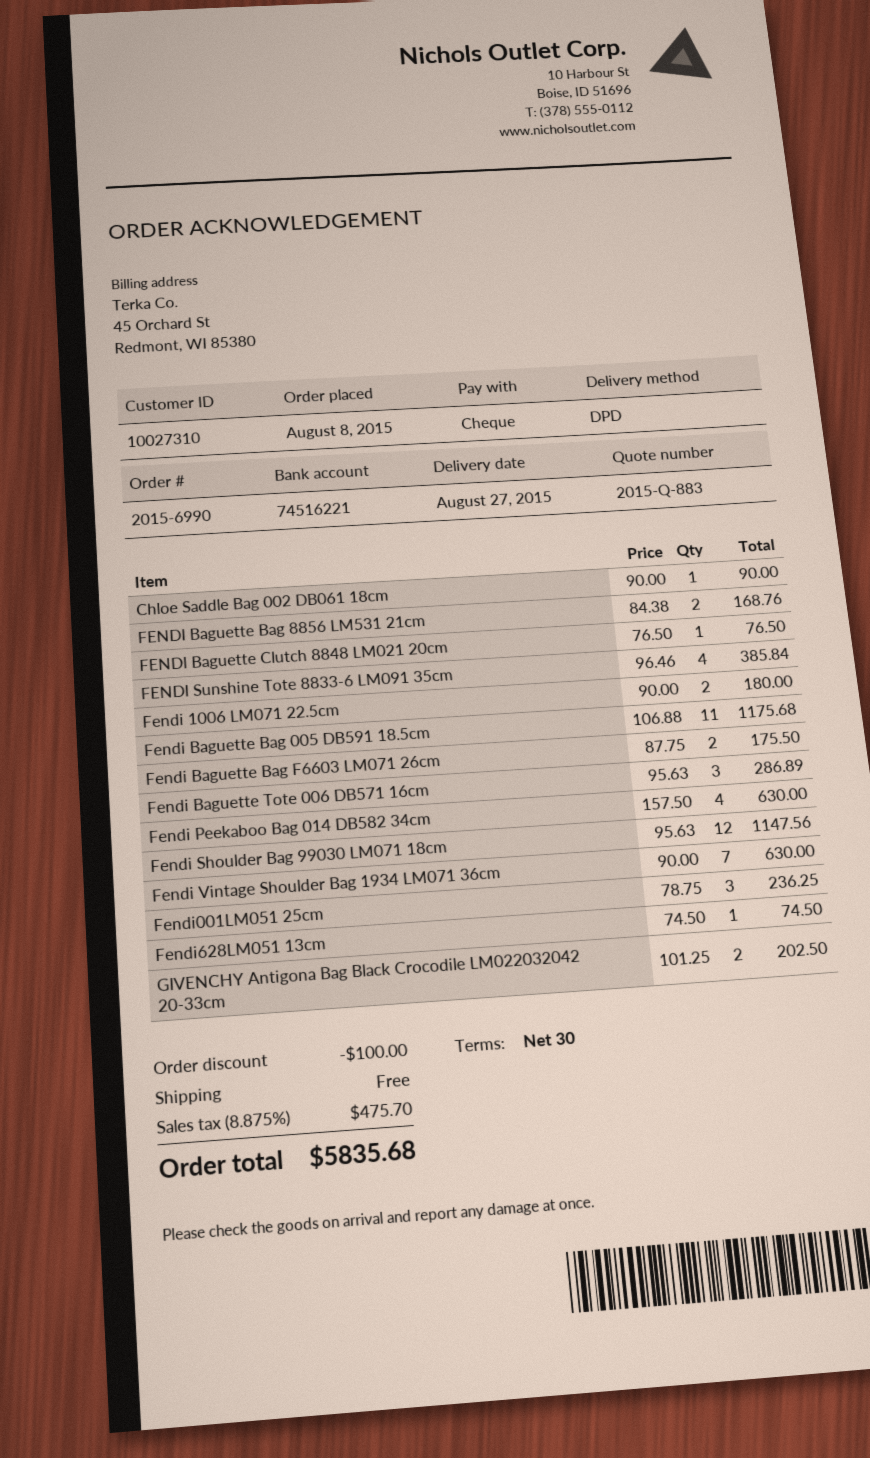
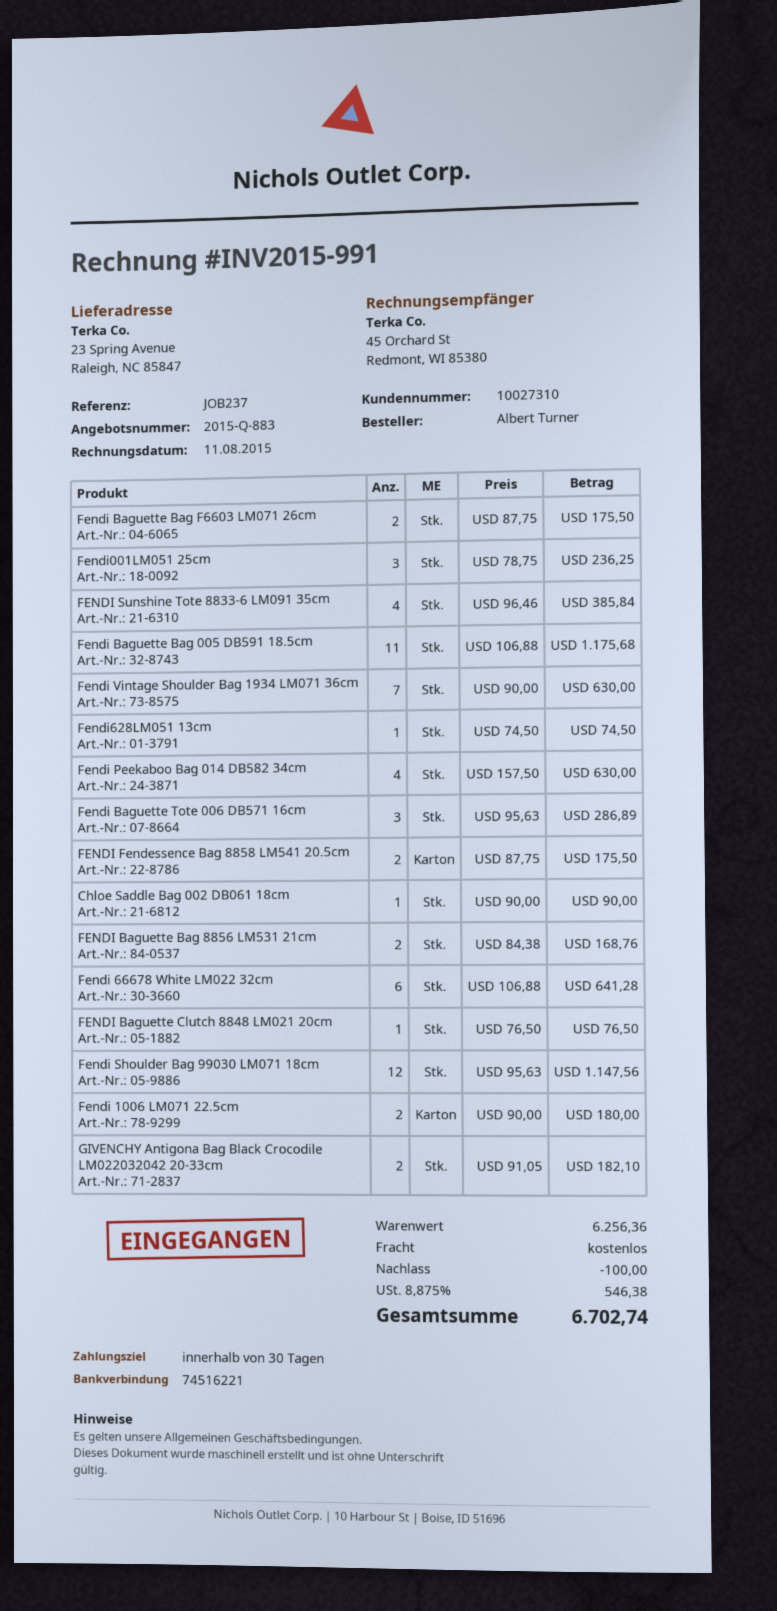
GIVENCHY Antigona Bag Black Crocodile LM022032042 20-33cm: 2 x 101.25 = 202.50 -> 2 x 91.05 = 182.10
FENDI Fendessence Bag 8858 LM541 20.5cm: none -> 2 x 87.75 = 175.50
Fendi 66678 White LM022 32cm: none -> 6 x 106.88 = 641.28
tax: 8.875% = 475.70 -> 8.875% = 546.38
total: 5835.68 -> 6702.74

